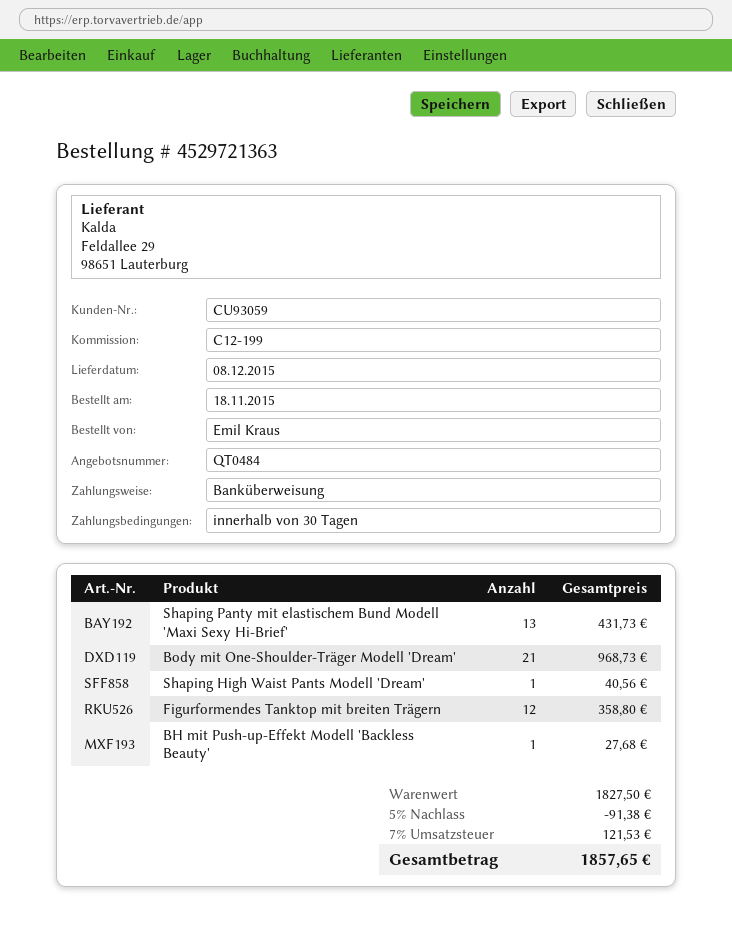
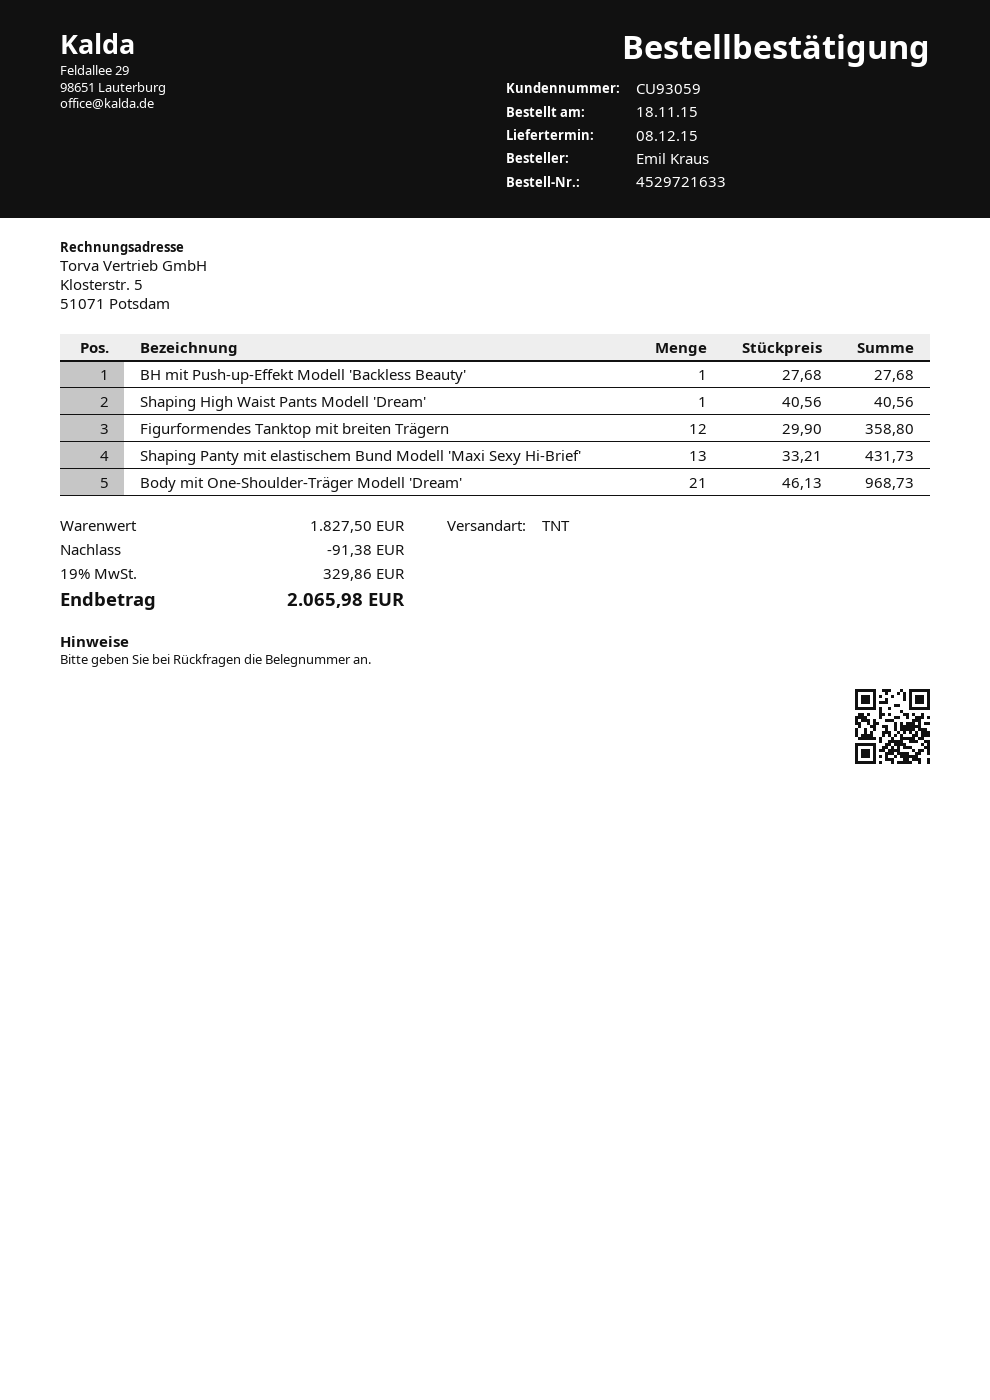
order number: 4529721363 -> 4529721633
tax: 7% = 121.53 -> 19% = 329.86
total: 1857.65 -> 2065.98

